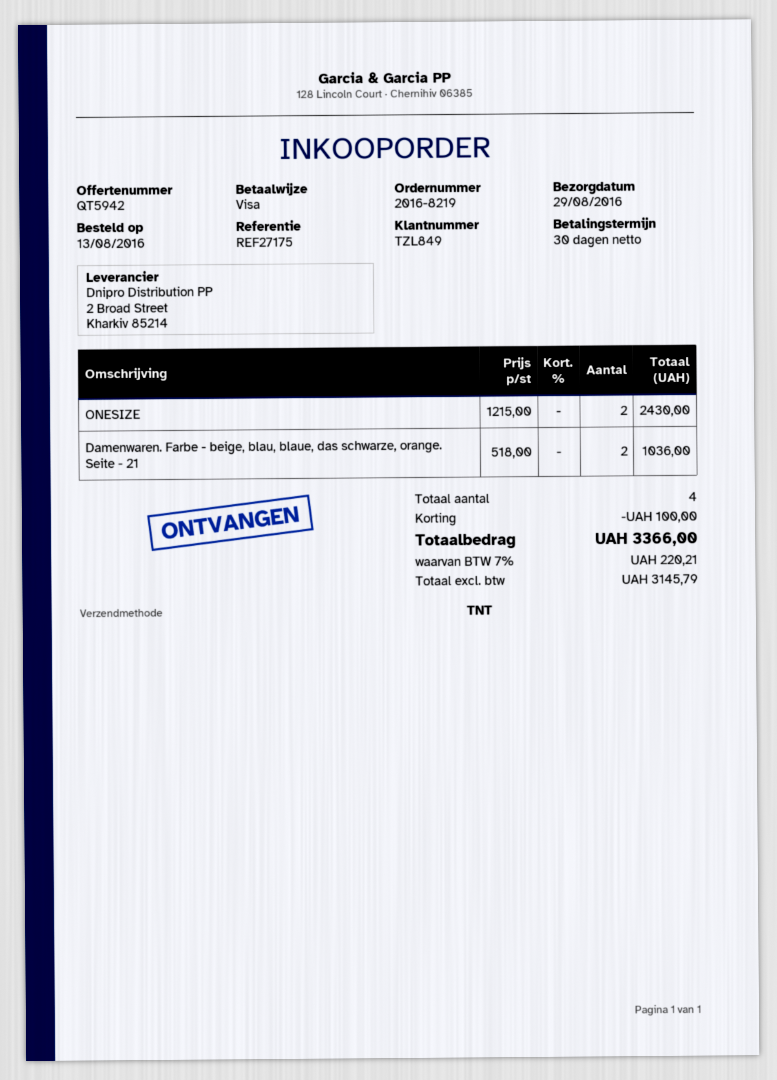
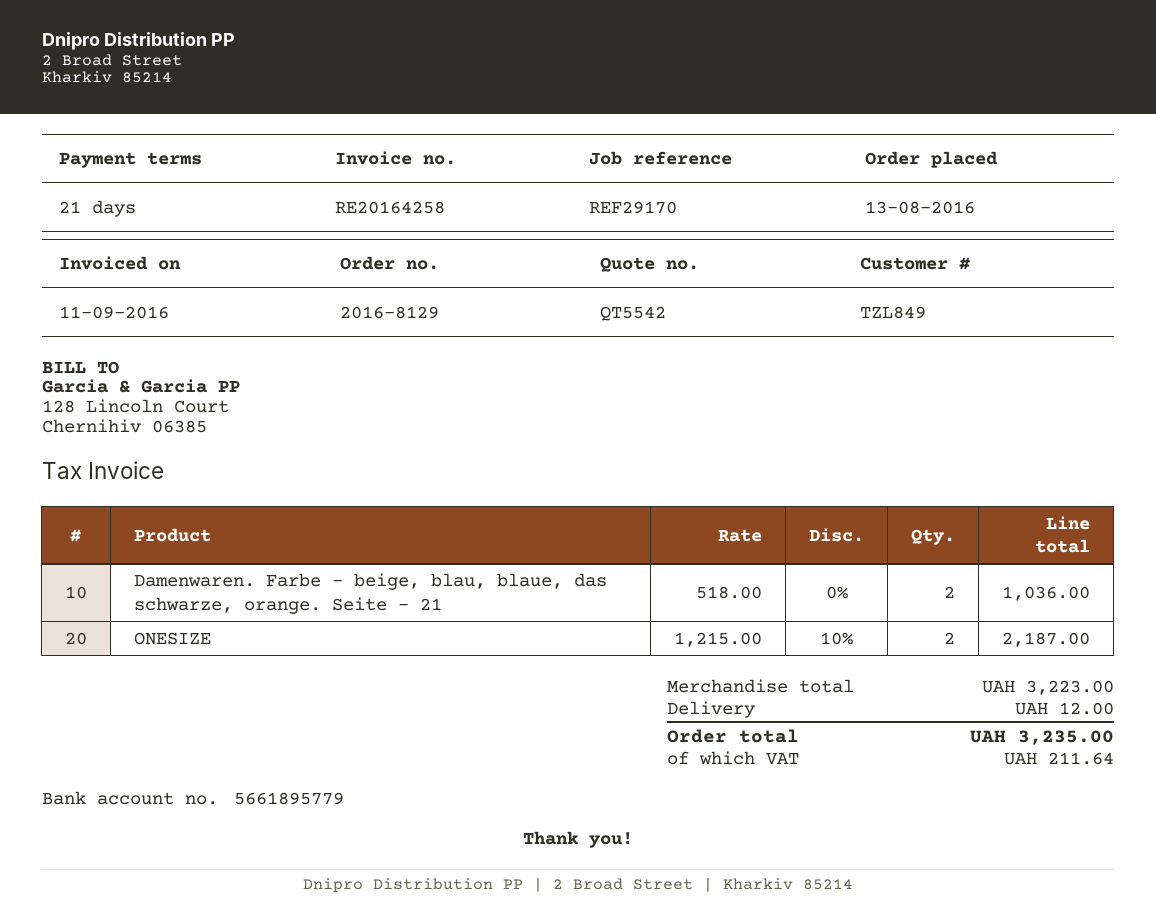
quote number: QT5942 -> QT5542
order number: 2016-8219 -> 2016-8129
payment terms: 30 days -> 21 days
reference: REF27175 -> REF29170
ONESIZE: 2 x 1215.00 = 2430.00 -> 2 x 1215.00 - 10% = 2187.00
discount: 100.00 -> none
shipping: none -> 12.00
tax: 220.21 -> 211.64
total: 3366.00 -> 3235.00

